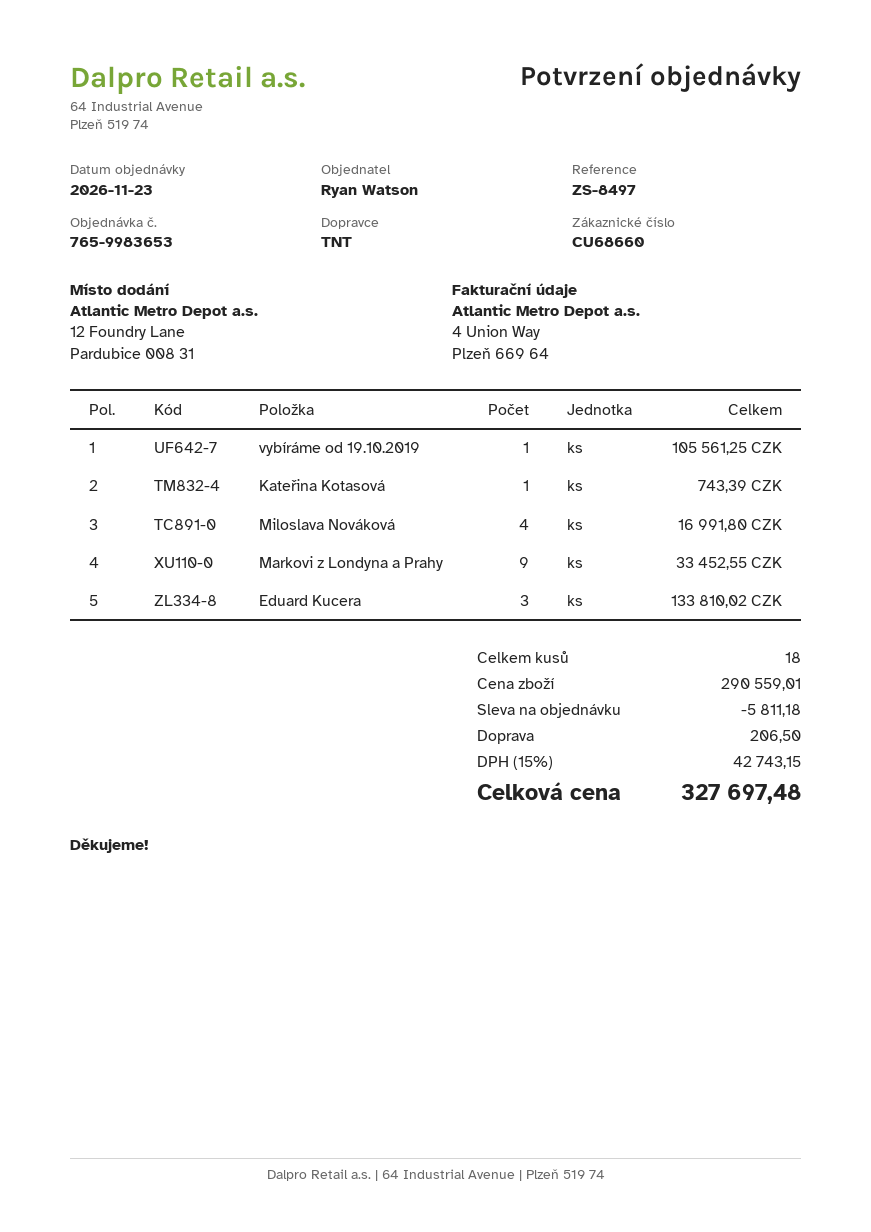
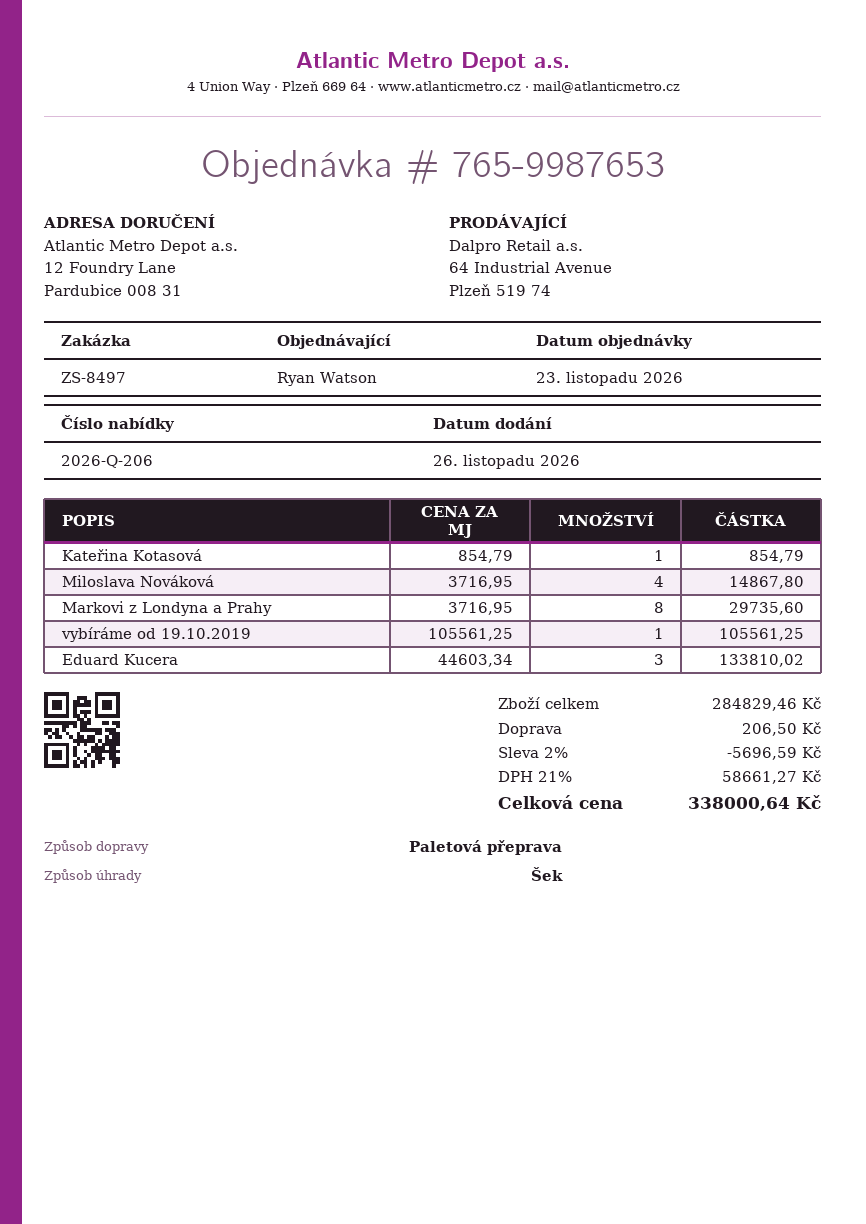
order number: 765-9983653 -> 765-9987653
shipping method: TNT -> pallet freight
Kateřina Kotasová: 1 for 743.39 -> 1 for 854.79
Miloslava Nováková: 4 for 16991.80 -> 4 for 14867.80
Markovi z Londyna a Prahy: 9 for 33452.55 -> 8 for 29735.60
subtotal: 290559.01 -> 284829.46
discount: 5811.18 -> 5696.59
tax: 15% = 42743.15 -> 21% = 58661.27
total: 327697.48 -> 338000.64

